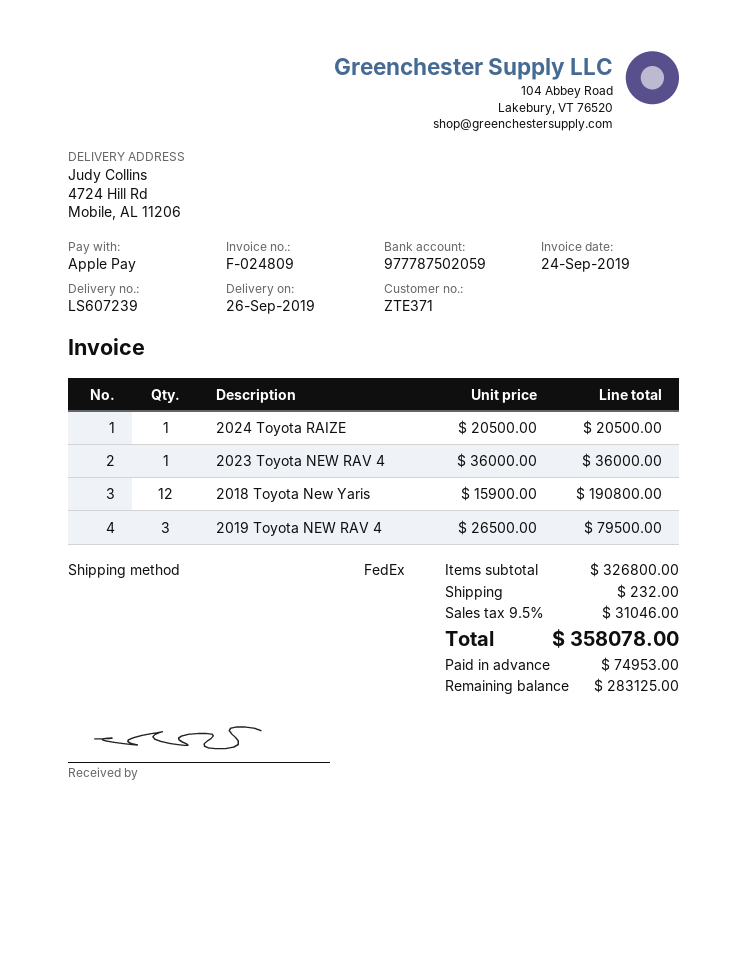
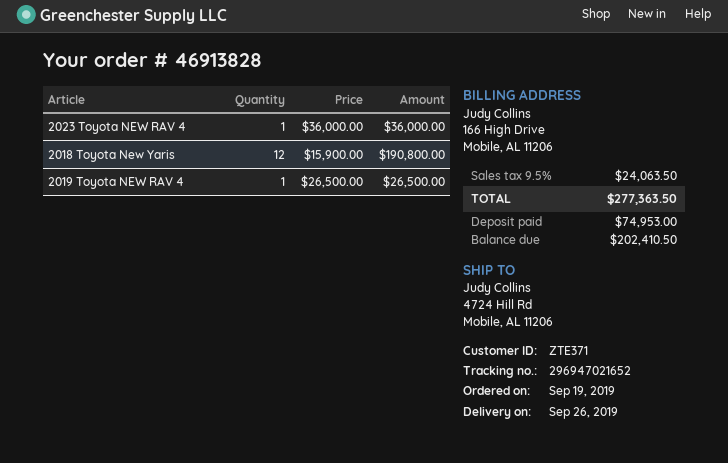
2024 Toyota RAIZE: 1 x 20500.00 = 20500.00 -> none
2019 Toyota NEW RAV 4: 3 x 26500.00 = 79500.00 -> 1 x 26500.00 = 26500.00
shipping: 232.00 -> none
tax: 9.5% = 31046.00 -> 9.5% = 24063.50
total: 358078.00 -> 277363.50
balance: 283125.00 -> 202410.50

